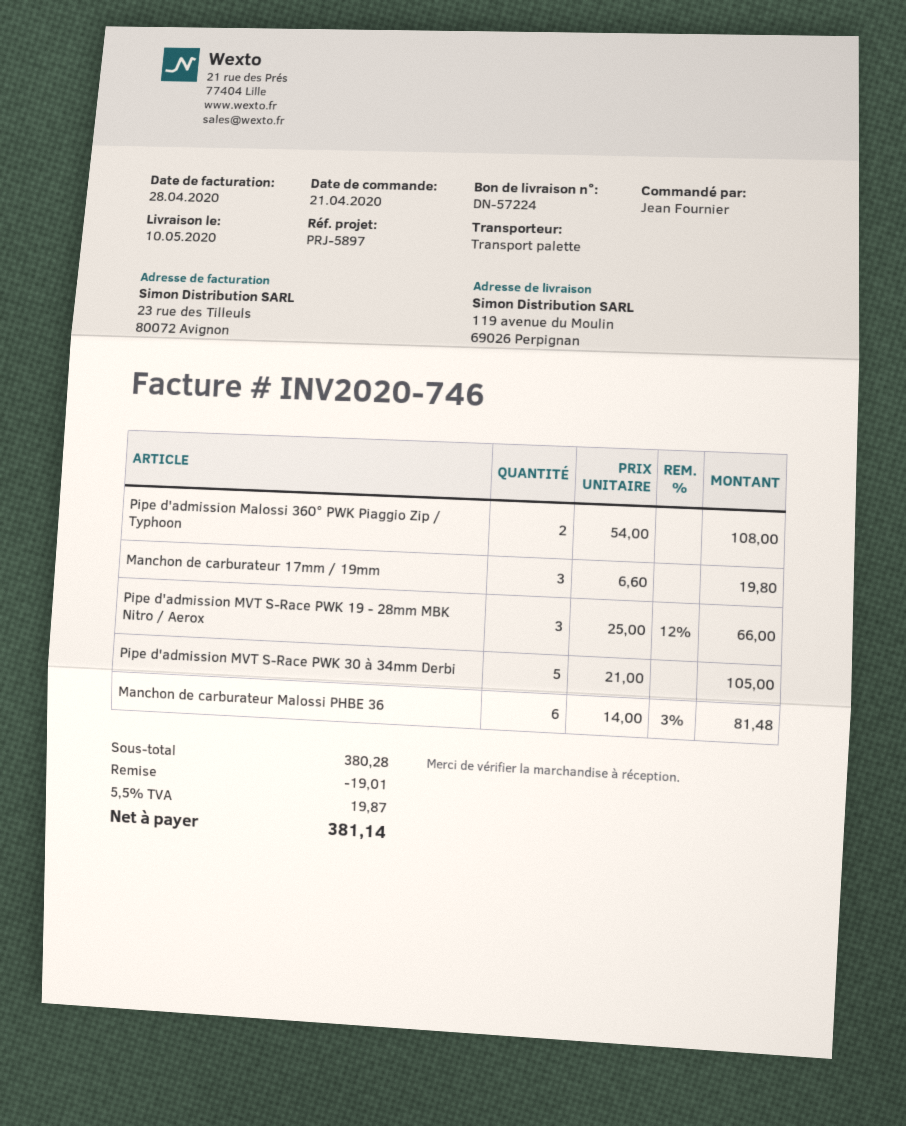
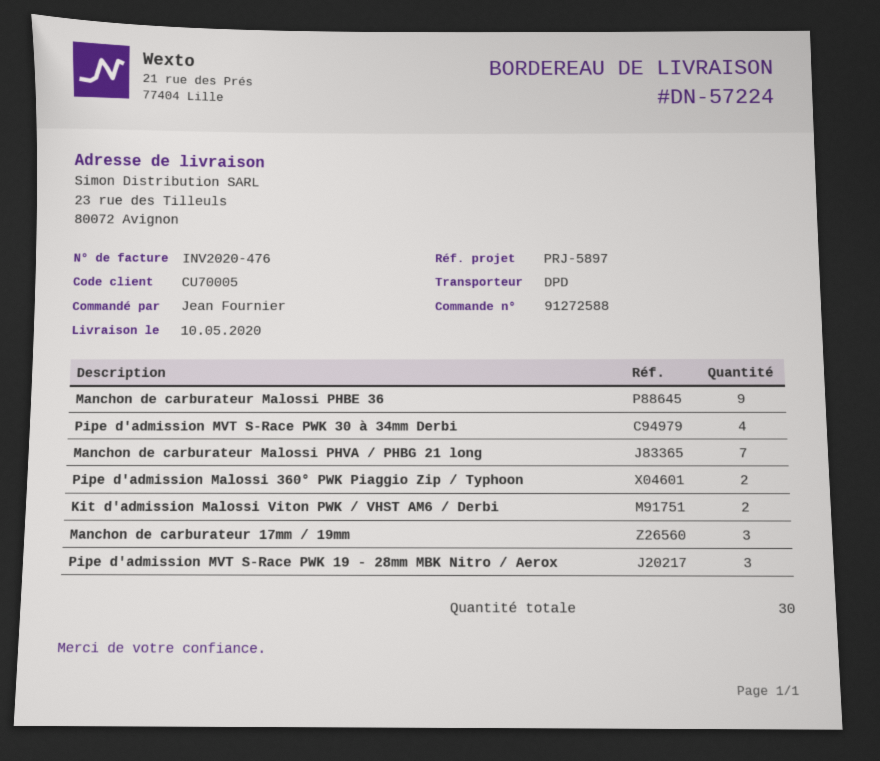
invoice number: INV2020-746 -> INV2020-476
shipping method: pallet freight -> DPD
ship to: 119 avenue du Moulin, 69026 Perpignan -> 23 rue des Tilleuls, 80072 Avignon
Pipe d'admission MVT S-Race PWK 30 à 34mm Derbi: 5 -> 4
Manchon de carburateur Malossi PHBE 36: 6 -> 9
Manchon de carburateur Malossi PHVA / PHBG 21 long: none -> 7
Kit d'admission Malossi Viton PWK / VHST AM6 / Derbi: none -> 2

